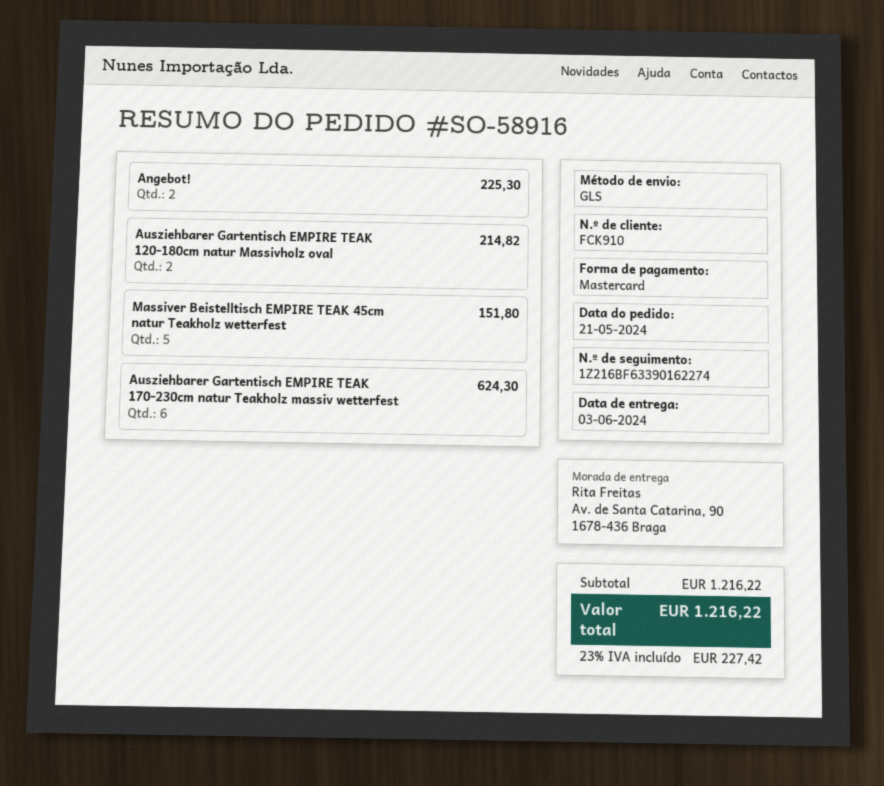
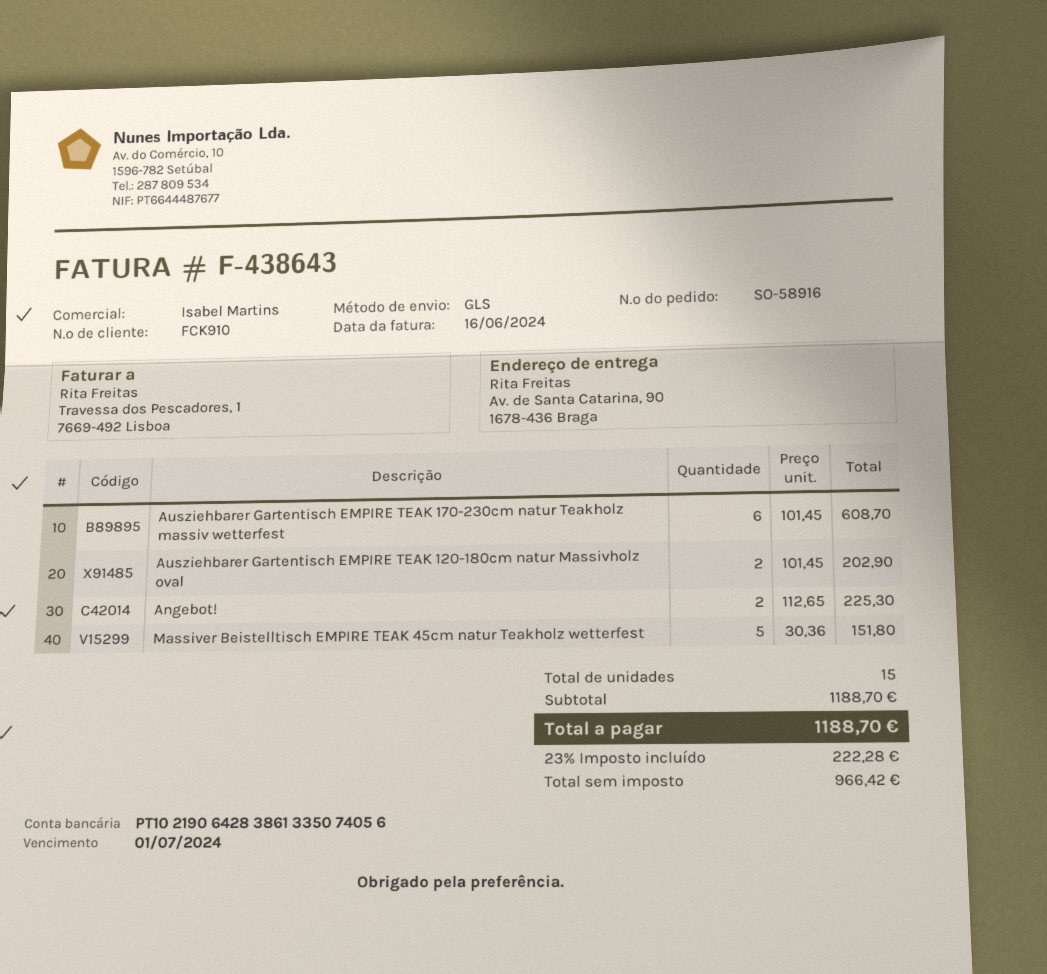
Ausziehbarer Gartentisch EMPIRE TEAK 120-180cm natur Massivholz oval: 2 for 214.82 -> 2 for 202.90
Ausziehbarer Gartentisch EMPIRE TEAK 170-230cm natur Teakholz massiv wetterfest: 6 for 624.30 -> 6 for 608.70
subtotal: 1216.22 -> 1188.70
tax: 23% = 227.42 -> 23% = 222.28
total: 1216.22 -> 1188.70

